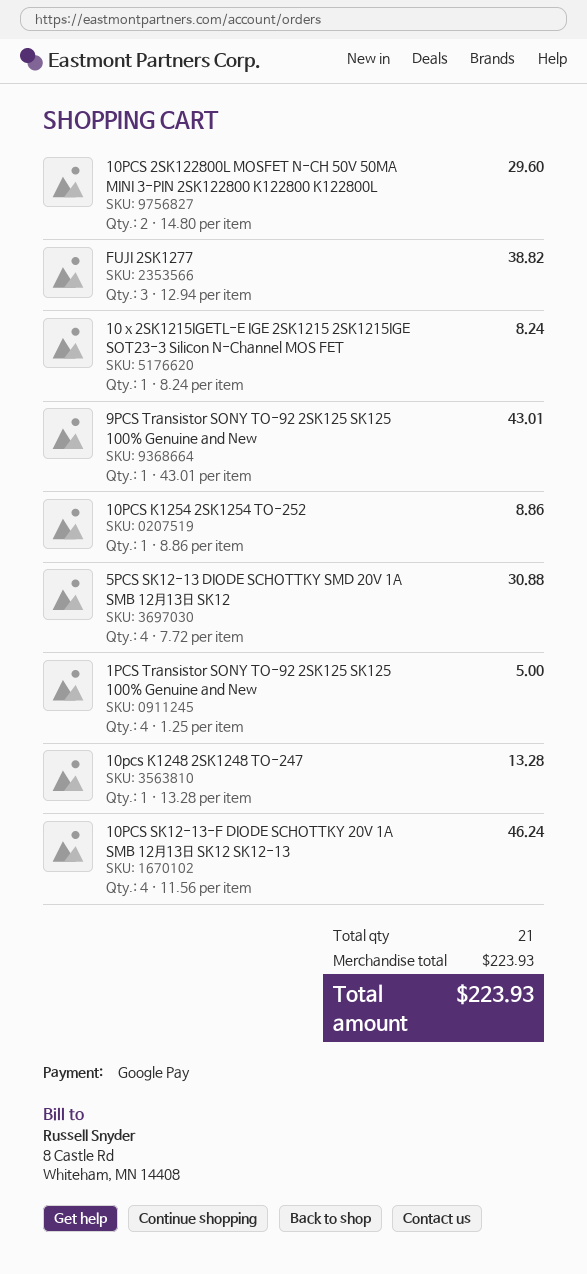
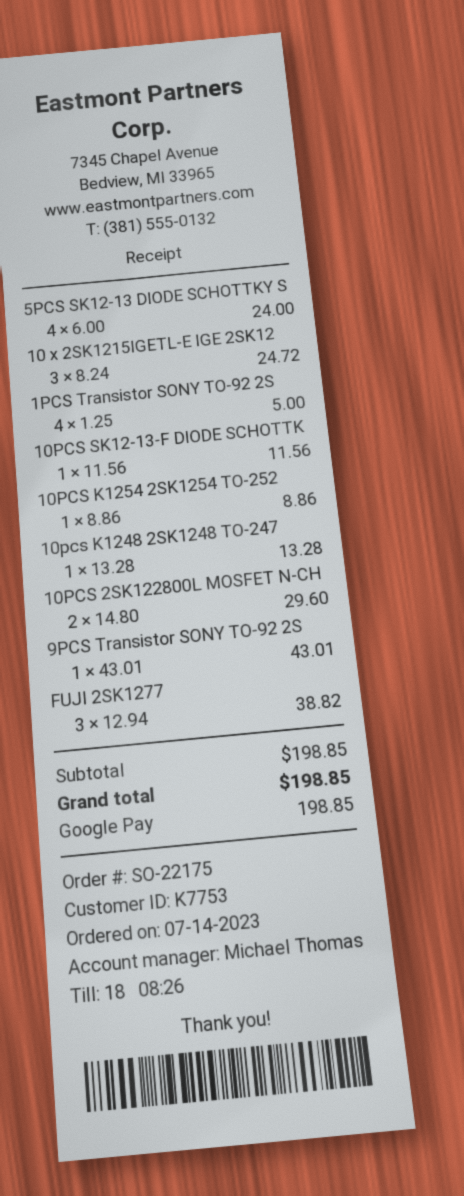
10 x 2SK1215IGETL-E IGE 2SK1215 2SK1215IGE SOT23-3 Silicon N-Channel MOS FET: 1 x 8.24 = 8.24 -> 3 x 8.24 = 24.72
5PCS SK12-13 DIODE SCHOTTKY SMD 20V 1A SMB 12月13日 SK12: 4 x 7.72 = 30.88 -> 4 x 6.00 = 24.00
10PCS SK12-13-F DIODE SCHOTTKY 20V 1A SMB 12月13日 SK12 SK12-13: 4 x 11.56 = 46.24 -> 1 x 11.56 = 11.56
subtotal: 223.93 -> 198.85
total: 223.93 -> 198.85

